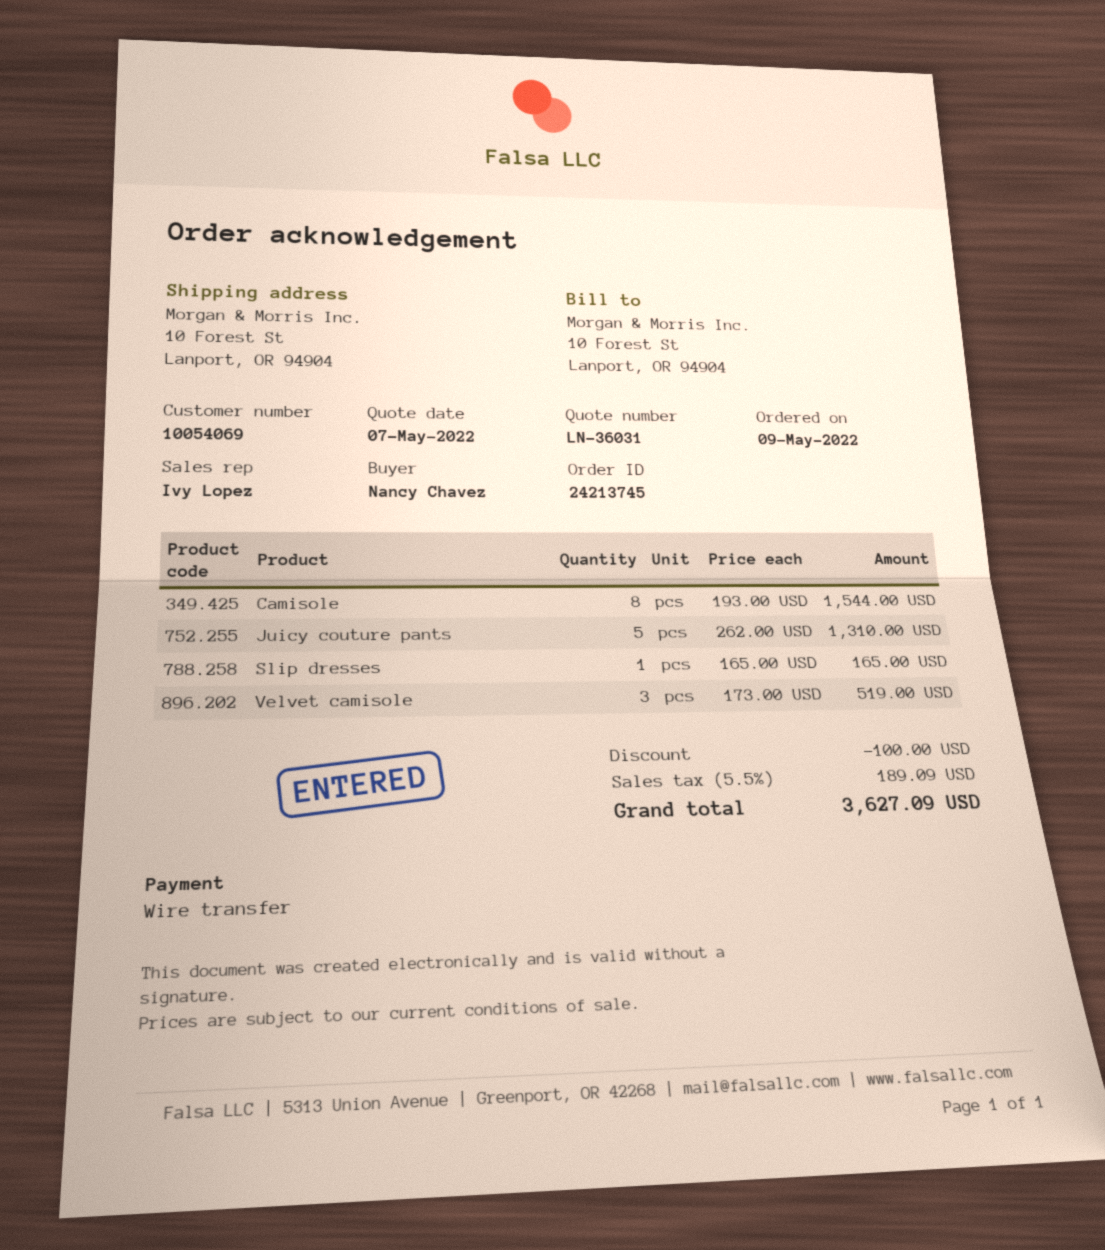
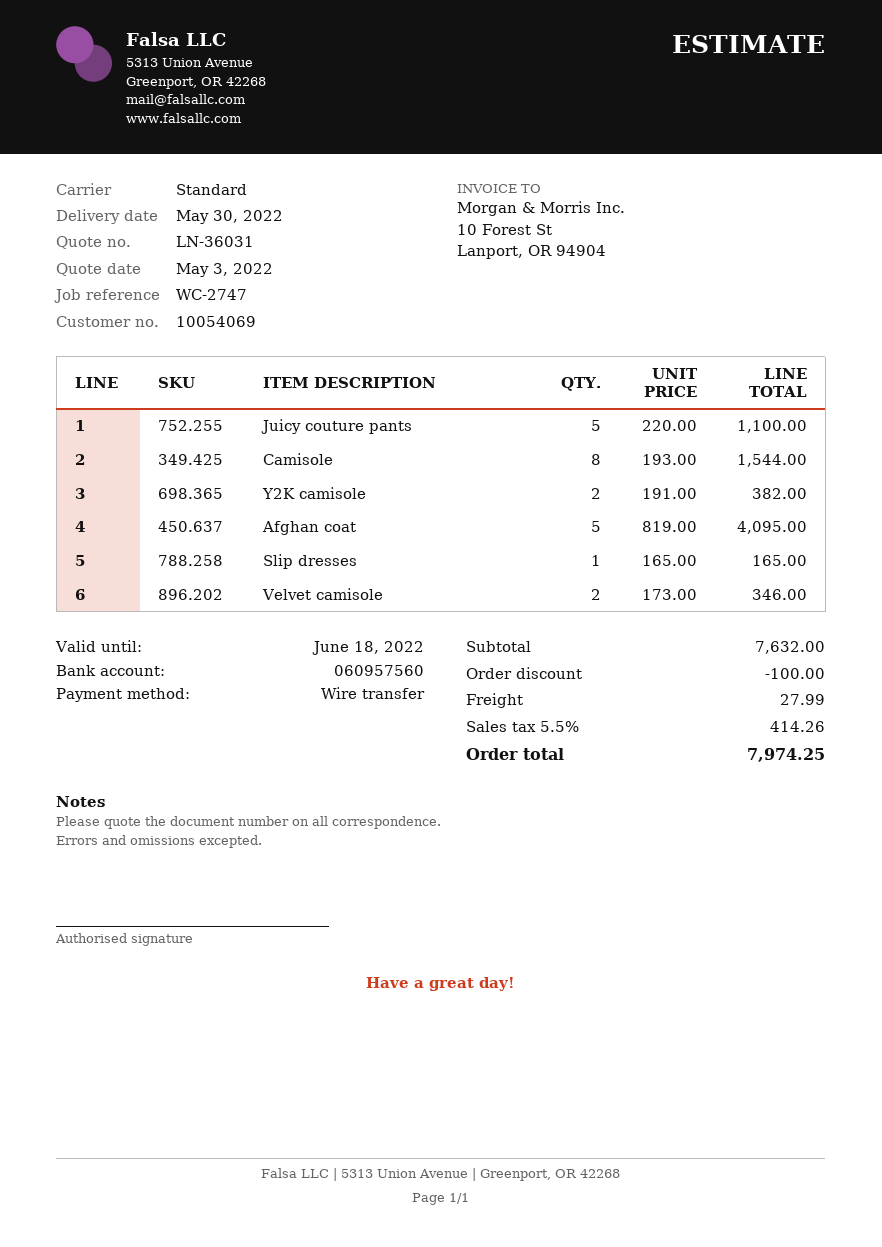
quote date: 2022-05-07 -> 2022-05-03
Juicy couture pants: 5 x 262.00 = 1310.00 -> 5 x 220.00 = 1100.00
Velvet camisole: 3 x 173.00 = 519.00 -> 2 x 173.00 = 346.00
Y2K camisole: none -> 2 x 191.00 = 382.00
Afghan coat: none -> 5 x 819.00 = 4095.00
shipping: none -> 27.99
tax: 5.5% = 189.09 -> 5.5% = 414.26
total: 3627.09 -> 7974.25

